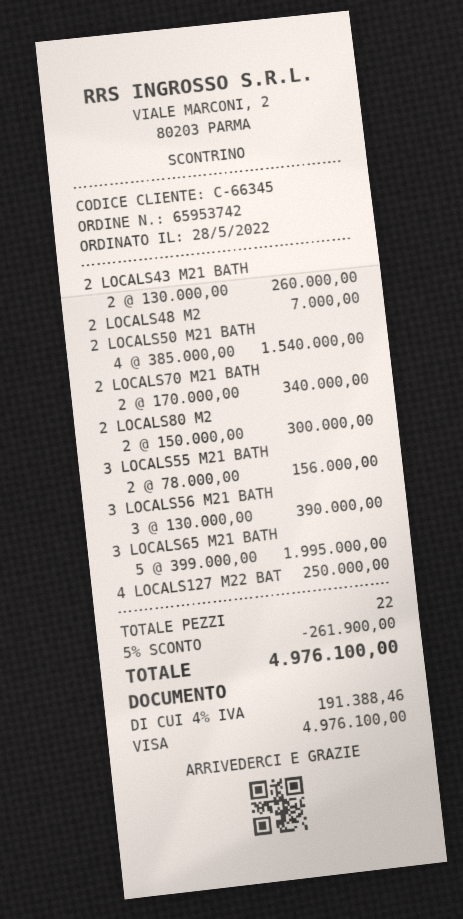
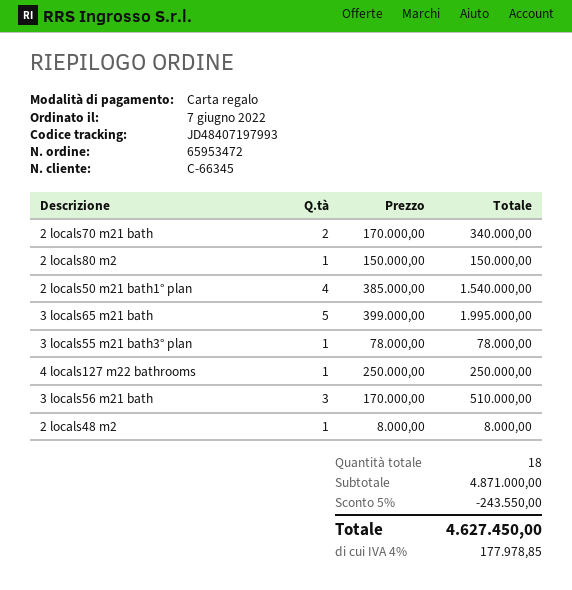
order number: 65953742 -> 65953472
order date: 2022-05-28 -> 2022-06-07
payment method: Visa -> gift card
2 LOCALS43 M21 BATH: 2 x 130000.00 = 260000.00 -> none
2 LOCALS48 M2: 1 x 7000.00 = 7000.00 -> 1 x 8000.00 = 8000.00
2 LOCALS80 M2: 2 x 150000.00 = 300000.00 -> 1 x 150000.00 = 150000.00
3 LOCALS55 M21 BATH: 2 x 78000.00 = 156000.00 -> 1 x 78000.00 = 78000.00
3 LOCALS56 M21 BATH: 3 x 130000.00 = 390000.00 -> 3 x 170000.00 = 510000.00
total quantity: 22 -> 18
discount: 5% = 261900.00 -> 5% = 243550.00
tax: 4% = 191388.46 -> 4% = 177978.85
total: 4976100.00 -> 4627450.00

